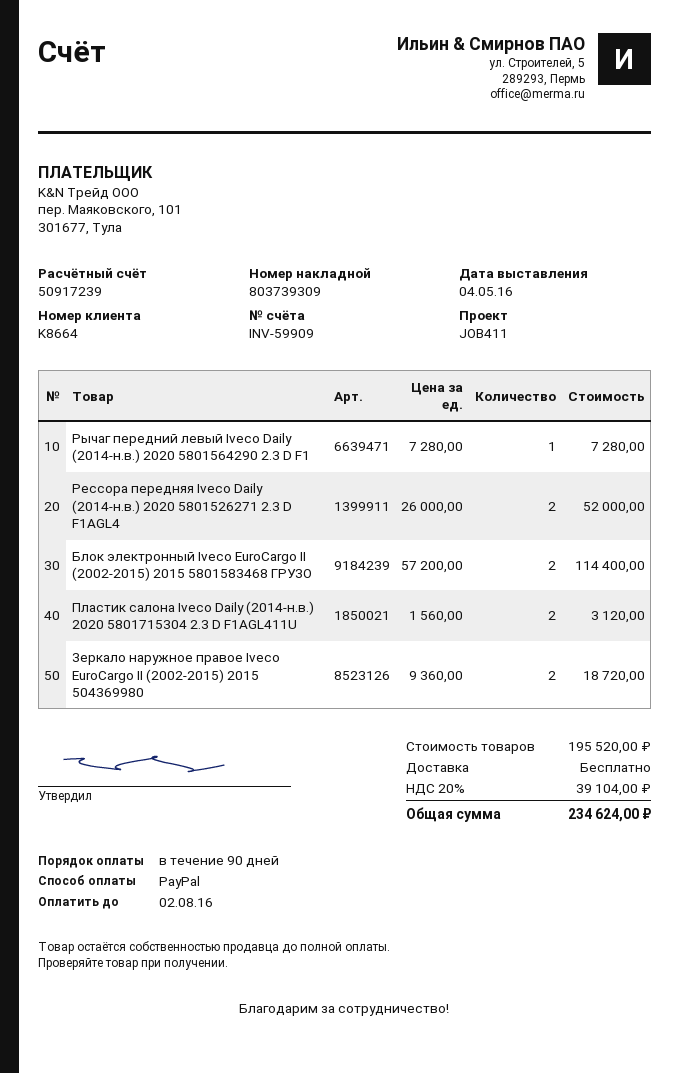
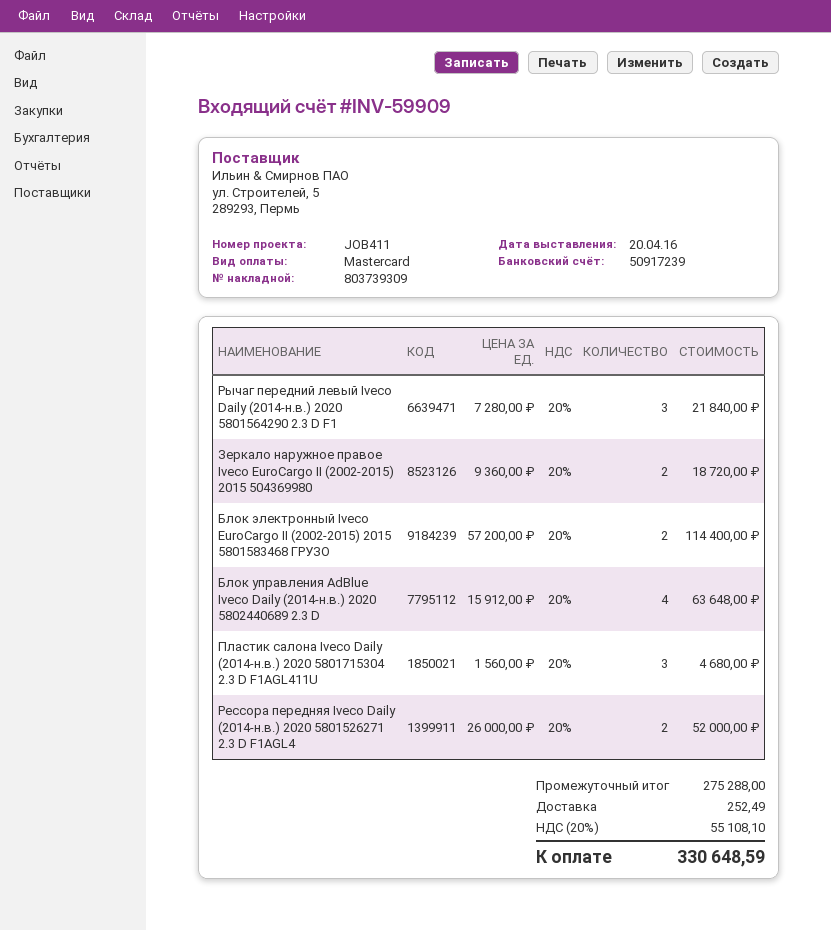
invoice date: 2016-05-04 -> 2016-04-20
payment method: PayPal -> Mastercard
Рычаг передний левый Iveco Daily (2014-н.в.) 2020 5801564290 2.3 D F1: 1 x 7280.00 = 7280.00 -> 3 x 7280.00 = 21840.00
Пластик салона Iveco Daily (2014-н.в.) 2020 5801715304 2.3 D F1AGL411U: 2 x 1560.00 = 3120.00 -> 3 x 1560.00 = 4680.00
Блок управления AdBlue Iveco Daily (2014-н.в.) 2020 5802440689 2.3 D: none -> 4 x 15912.00 = 63648.00
subtotal: 195520.00 -> 275288.00
shipping: 0.00 -> 252.49
tax: 20% = 39104.00 -> 20% = 55108.10
total: 234624.00 -> 330648.59

